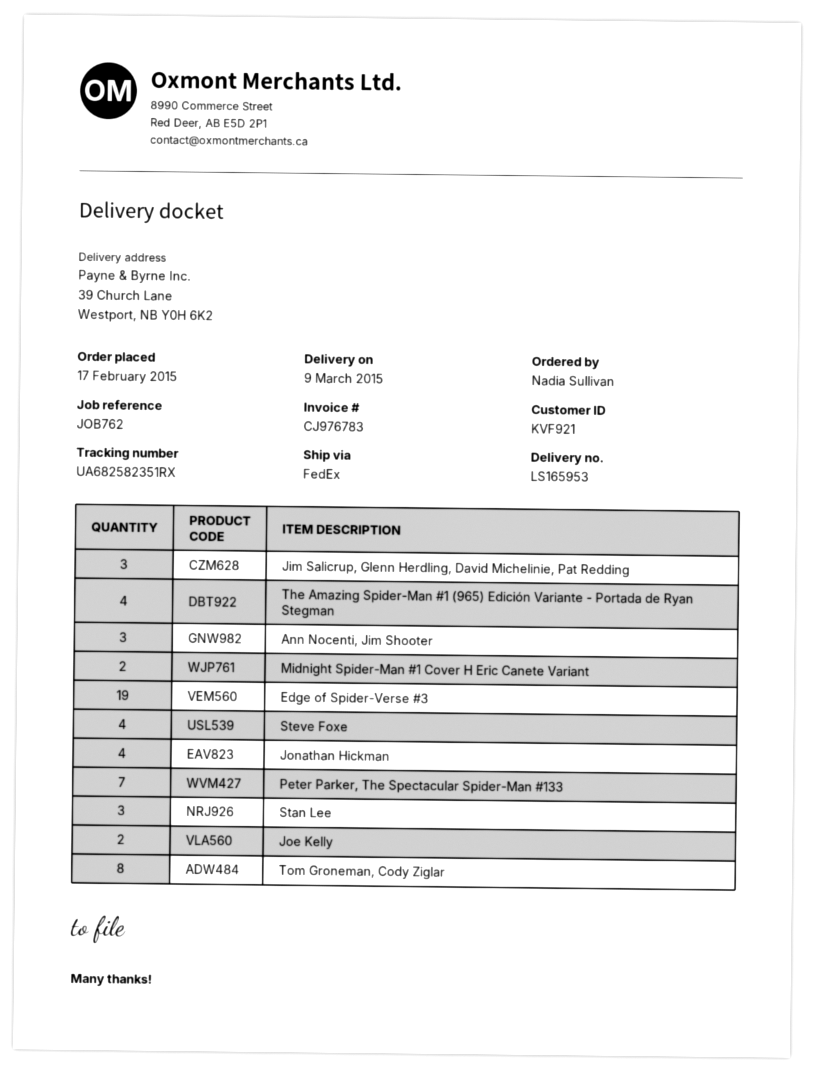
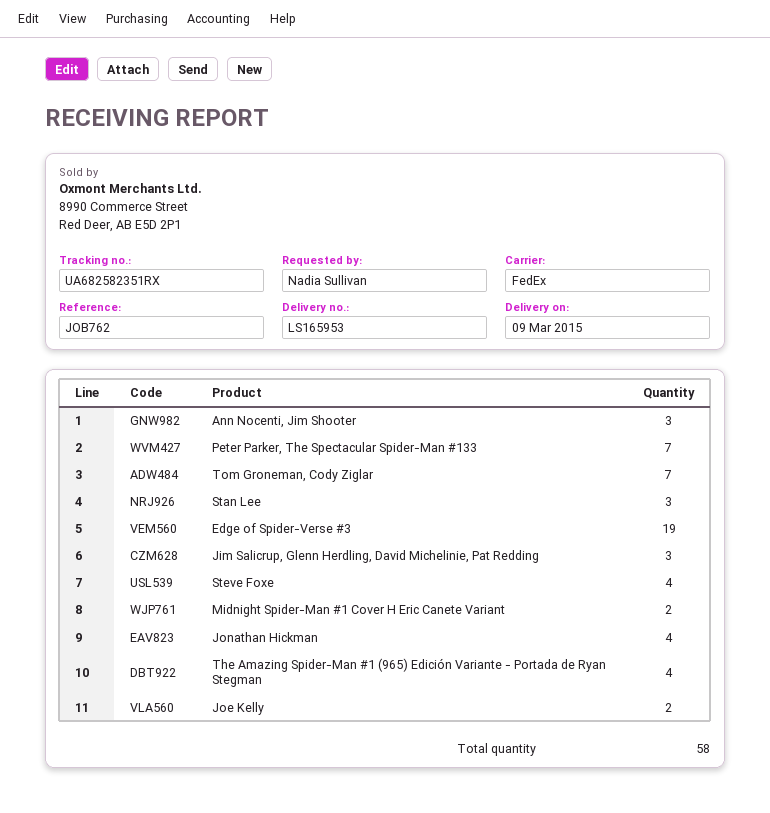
Tom Groneman, Cody Ziglar: 8 -> 7

